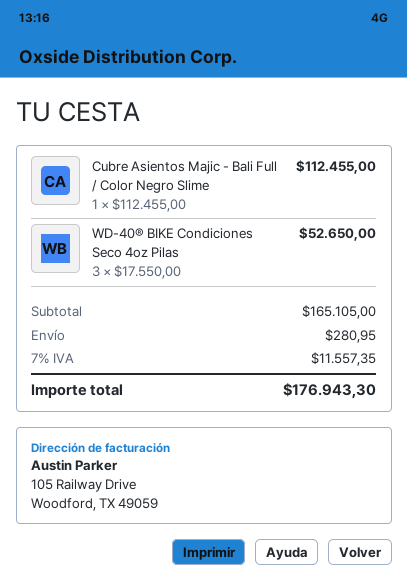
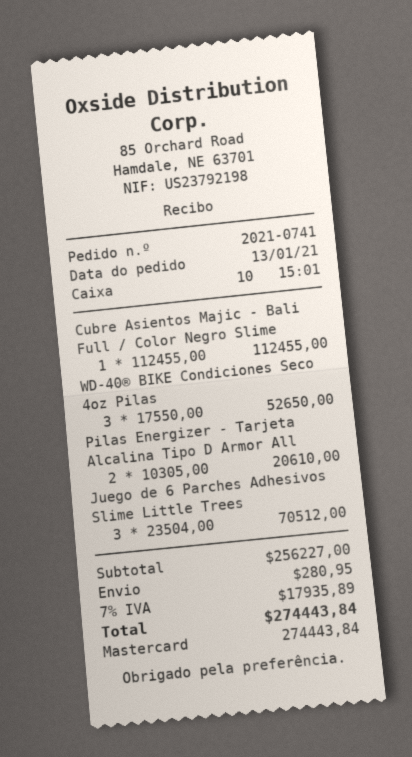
Pilas Energizer - Tarjeta Alcalina Tipo D Armor All: none -> 2 x 10305.00 = 20610.00
Juego de 6 Parches Adhesivos Slime Little Trees: none -> 3 x 23504.00 = 70512.00
subtotal: 165105.00 -> 256227.00
tax: 7% = 11557.35 -> 7% = 17935.89
total: 176943.30 -> 274443.84

